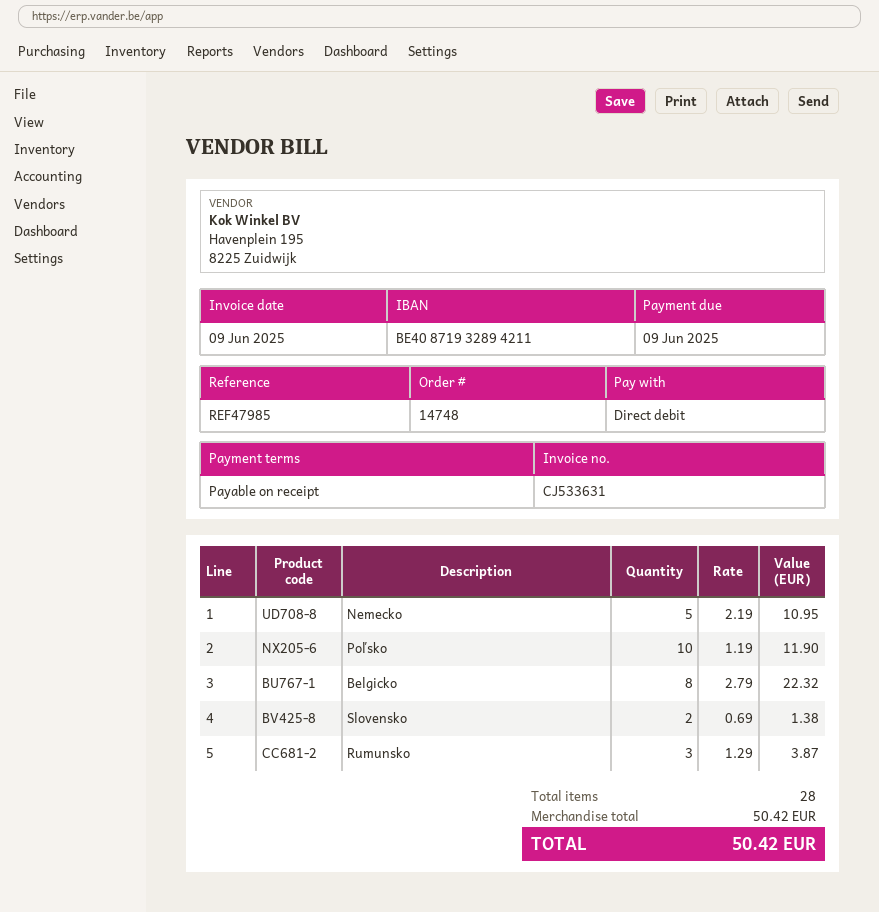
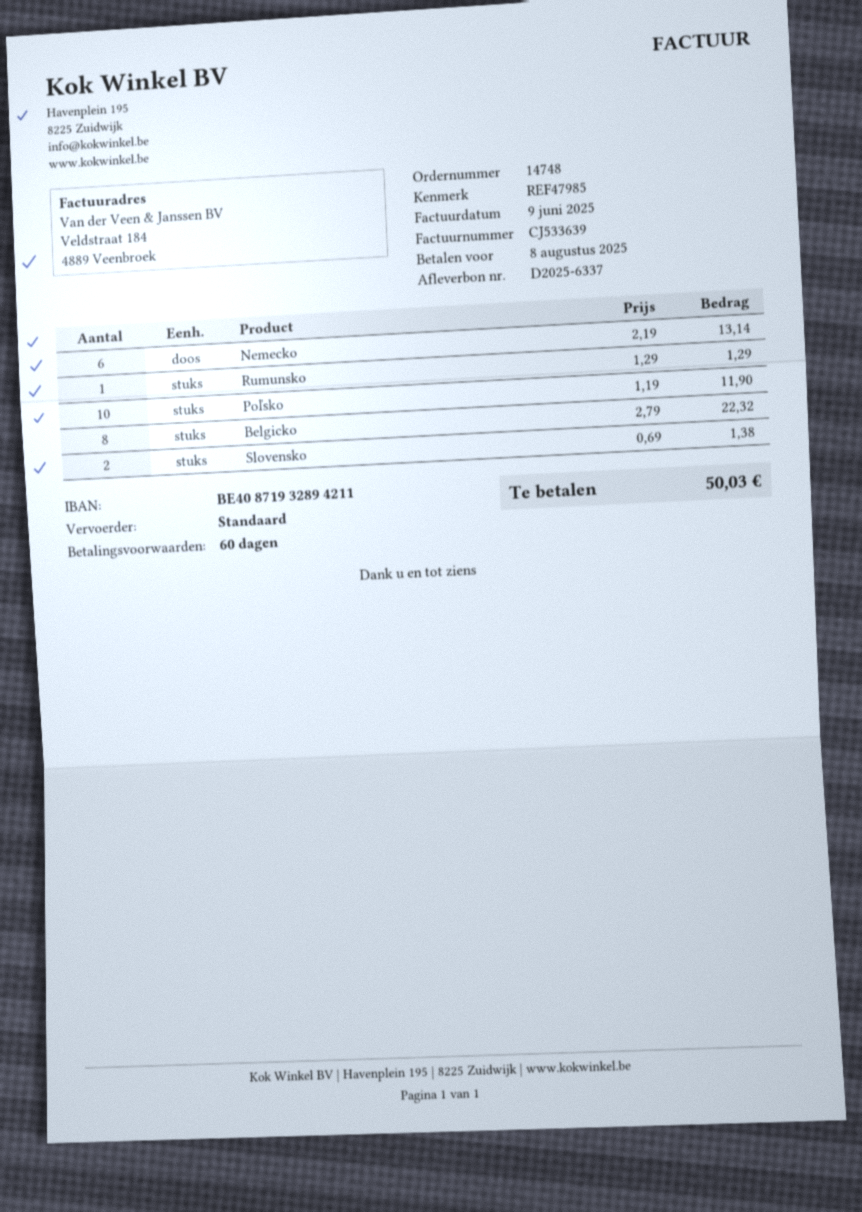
invoice number: CJ533631 -> CJ533639
payment terms: on receipt -> 60 days
due date: 2025-06-09 -> 2025-08-08
Nemecko: 5 x 2.19 = 10.95 -> 6 x 2.19 = 13.14
Rumunsko: 3 x 1.29 = 3.87 -> 1 x 1.29 = 1.29
total: 50.42 -> 50.03

